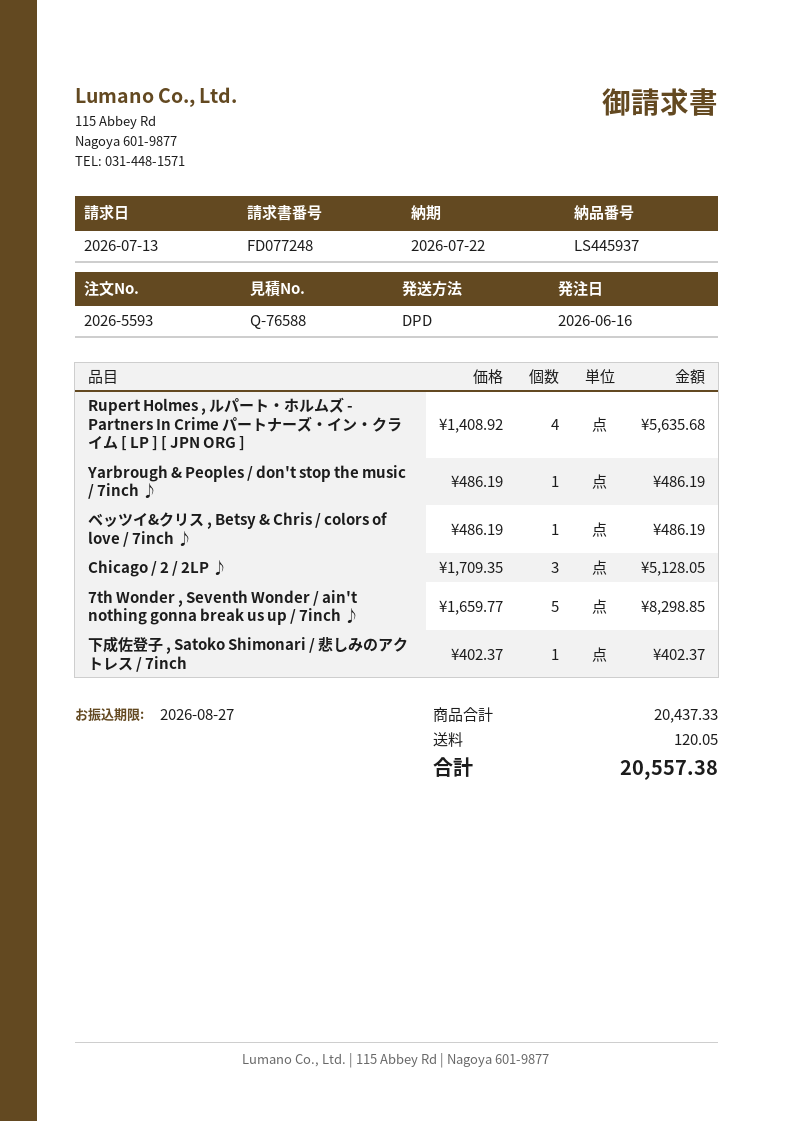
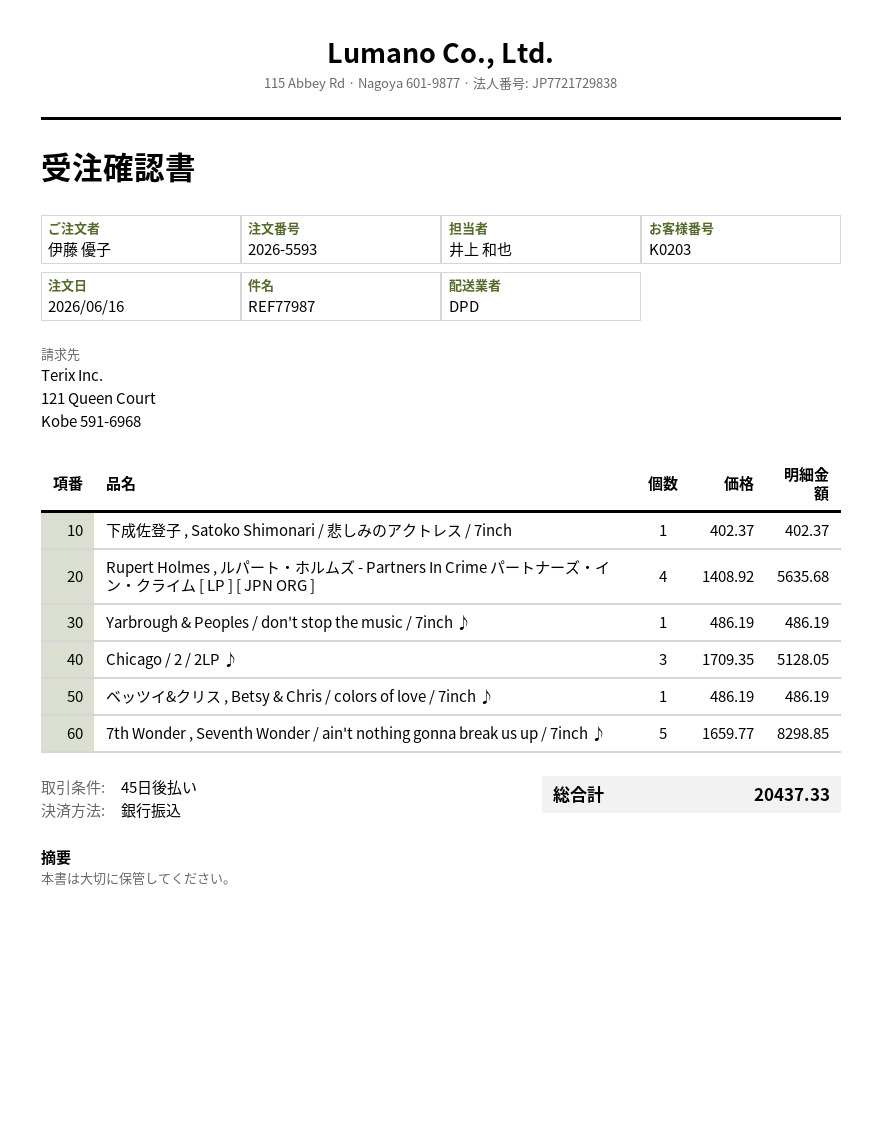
shipping: 120.05 -> none
total: 20557.38 -> 20437.33

